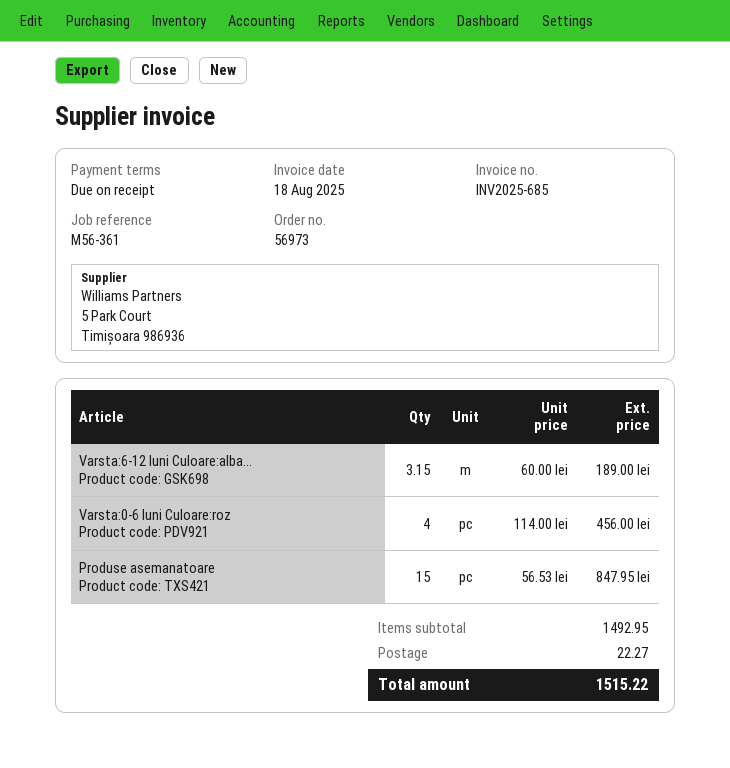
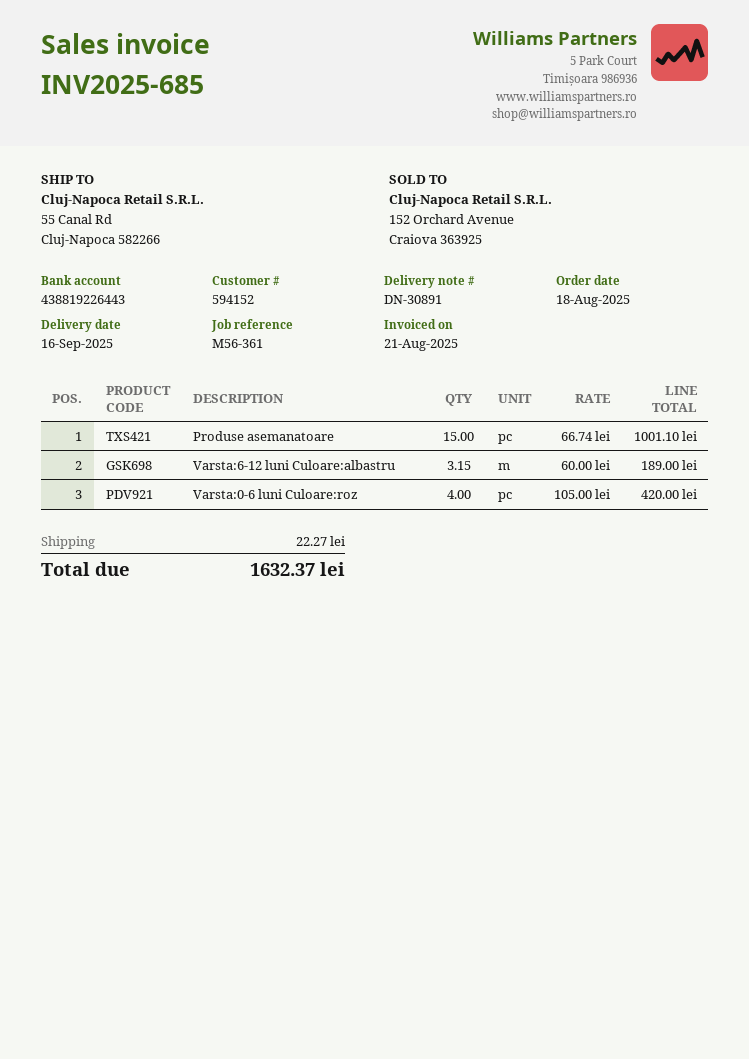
invoice date: 2025-08-18 -> 2025-08-21
Varsta:0-6 luni Culoare:roz: 4 x 114.00 = 456.00 -> 4 x 105.00 = 420.00
Produse asemanatoare: 15 x 56.53 = 847.95 -> 15 x 66.74 = 1001.10
total: 1515.22 -> 1632.37

